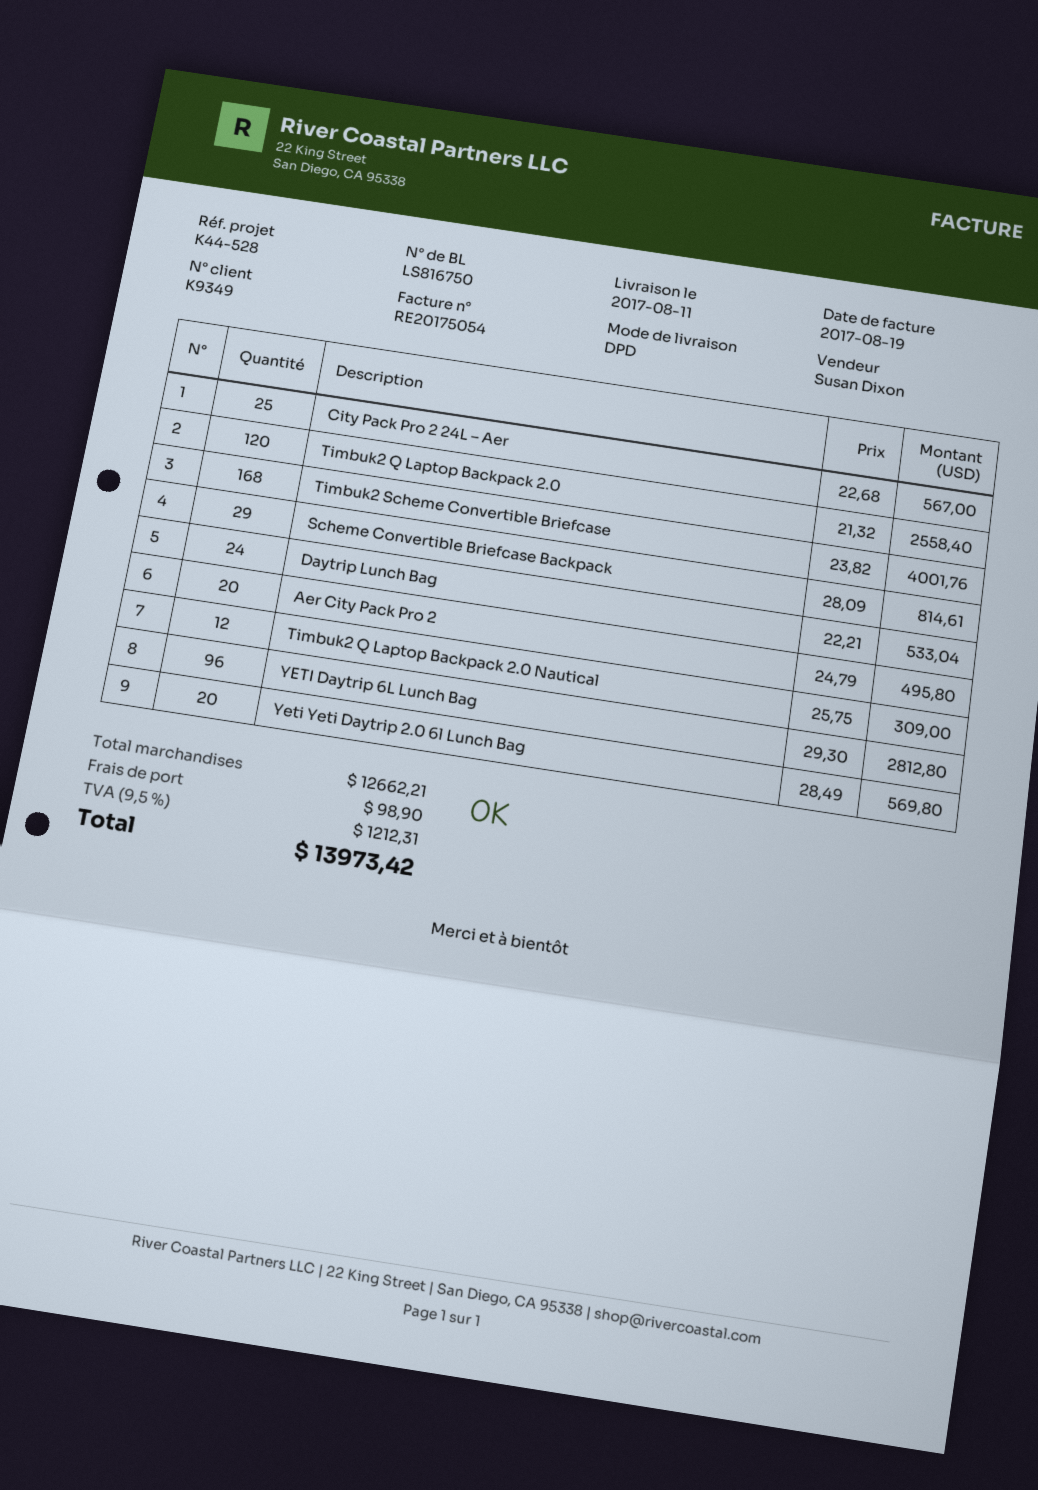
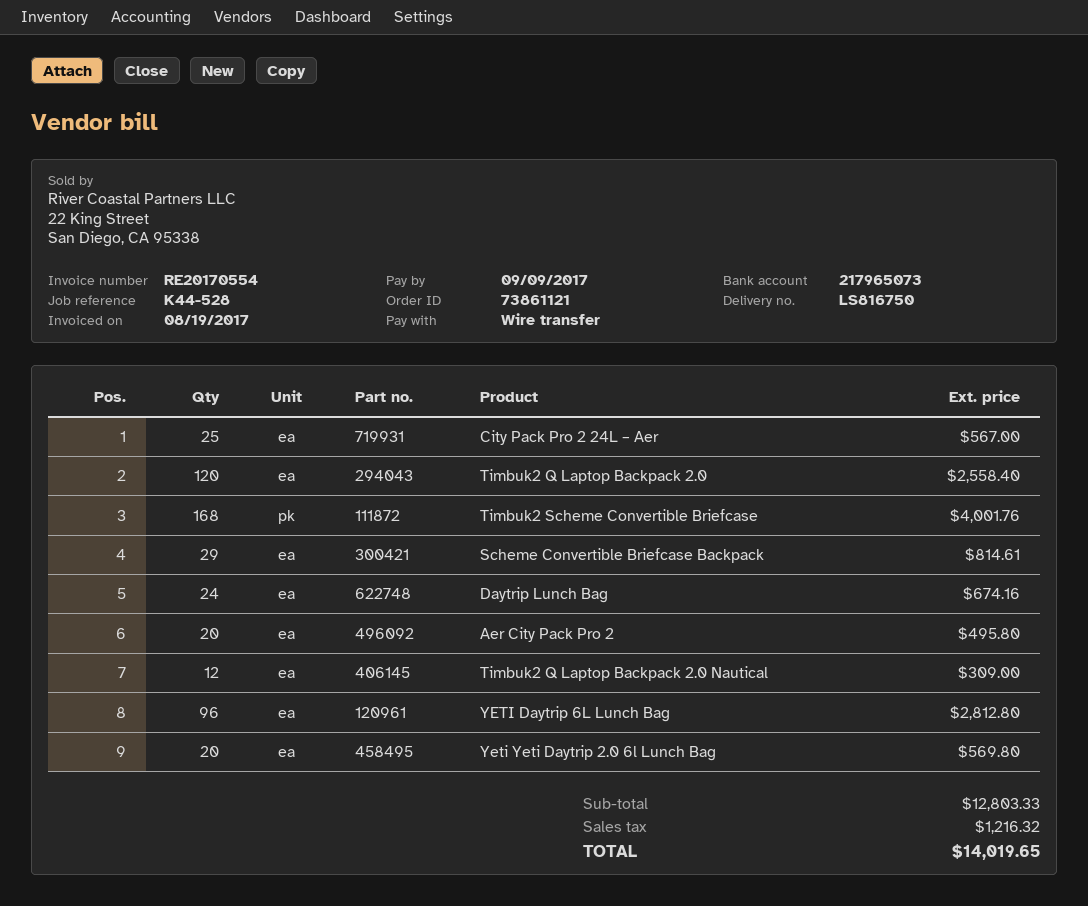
invoice number: RE20175054 -> RE20170554
Daytrip Lunch Bag: 24 for 533.04 -> 24 for 674.16
subtotal: 12662.21 -> 12803.33
shipping: 98.90 -> none
tax: 1212.31 -> 1216.32
total: 13973.42 -> 14019.65

